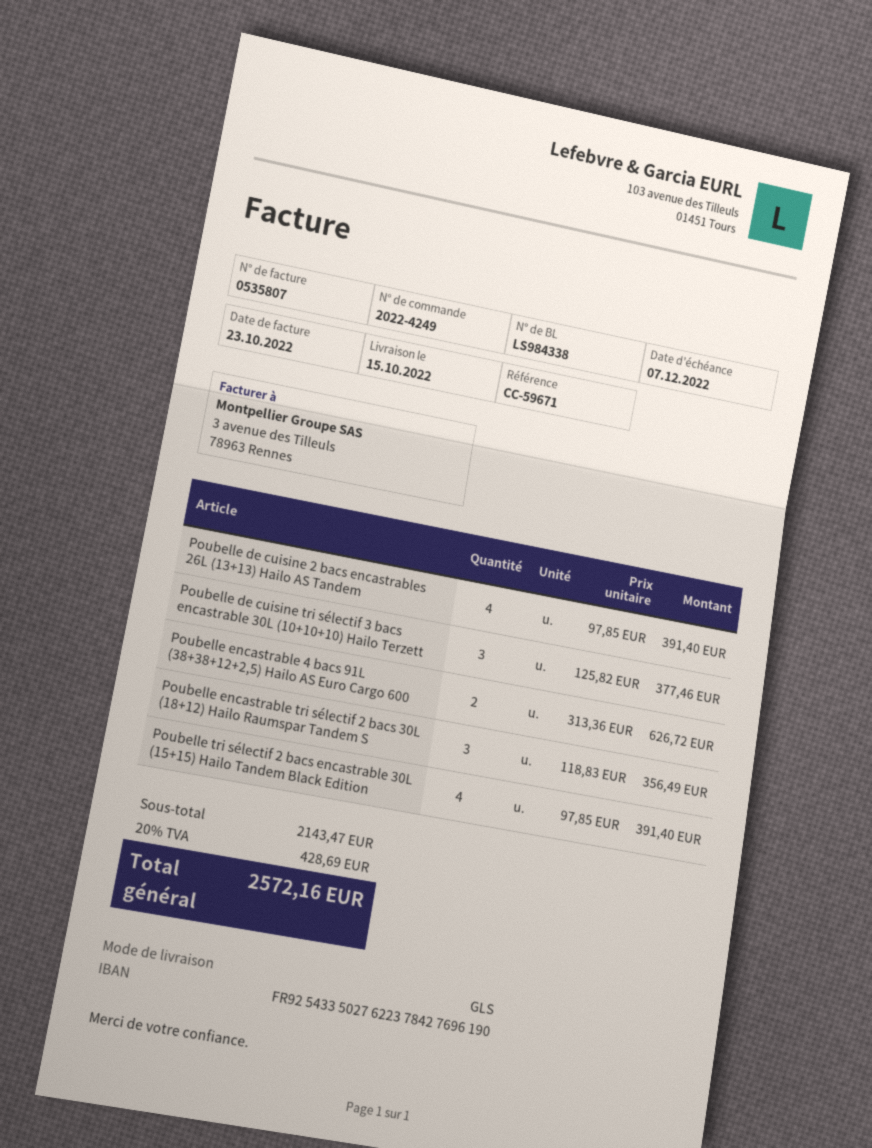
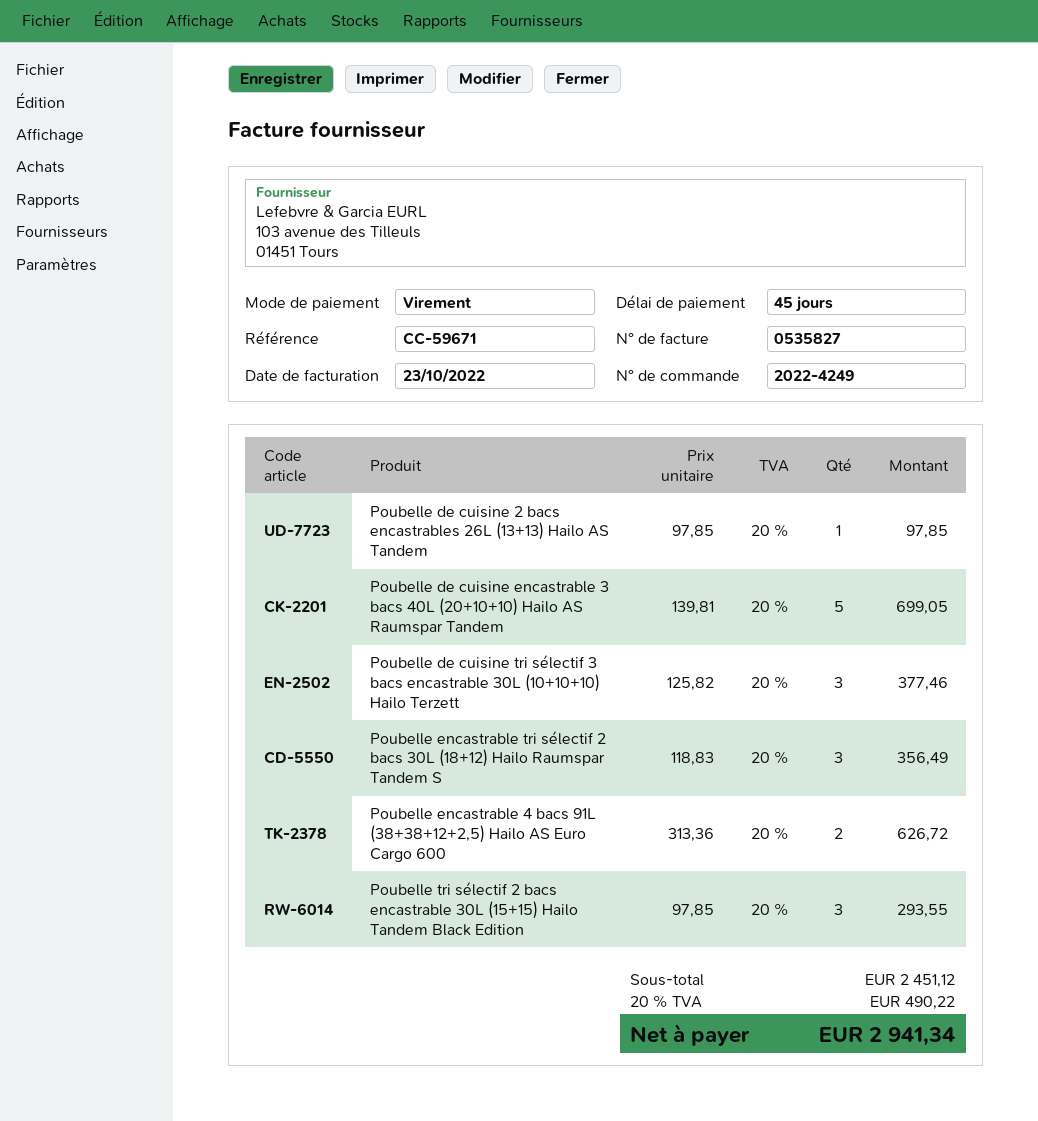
invoice number: 0535807 -> 0535827
Poubelle de cuisine 2 bacs encastrables 26L (13+13) Hailo AS Tandem: 4 x 97.85 = 391.40 -> 1 x 97.85 = 97.85
Poubelle tri sélectif 2 bacs encastrable 30L (15+15) Hailo Tandem Black Edition: 4 x 97.85 = 391.40 -> 3 x 97.85 = 293.55
Poubelle de cuisine encastrable 3 bacs 40L (20+10+10) Hailo AS Raumspar Tandem: none -> 5 x 139.81 = 699.05
subtotal: 2143.47 -> 2451.12
tax: 20% = 428.69 -> 20% = 490.22
total: 2572.16 -> 2941.34

